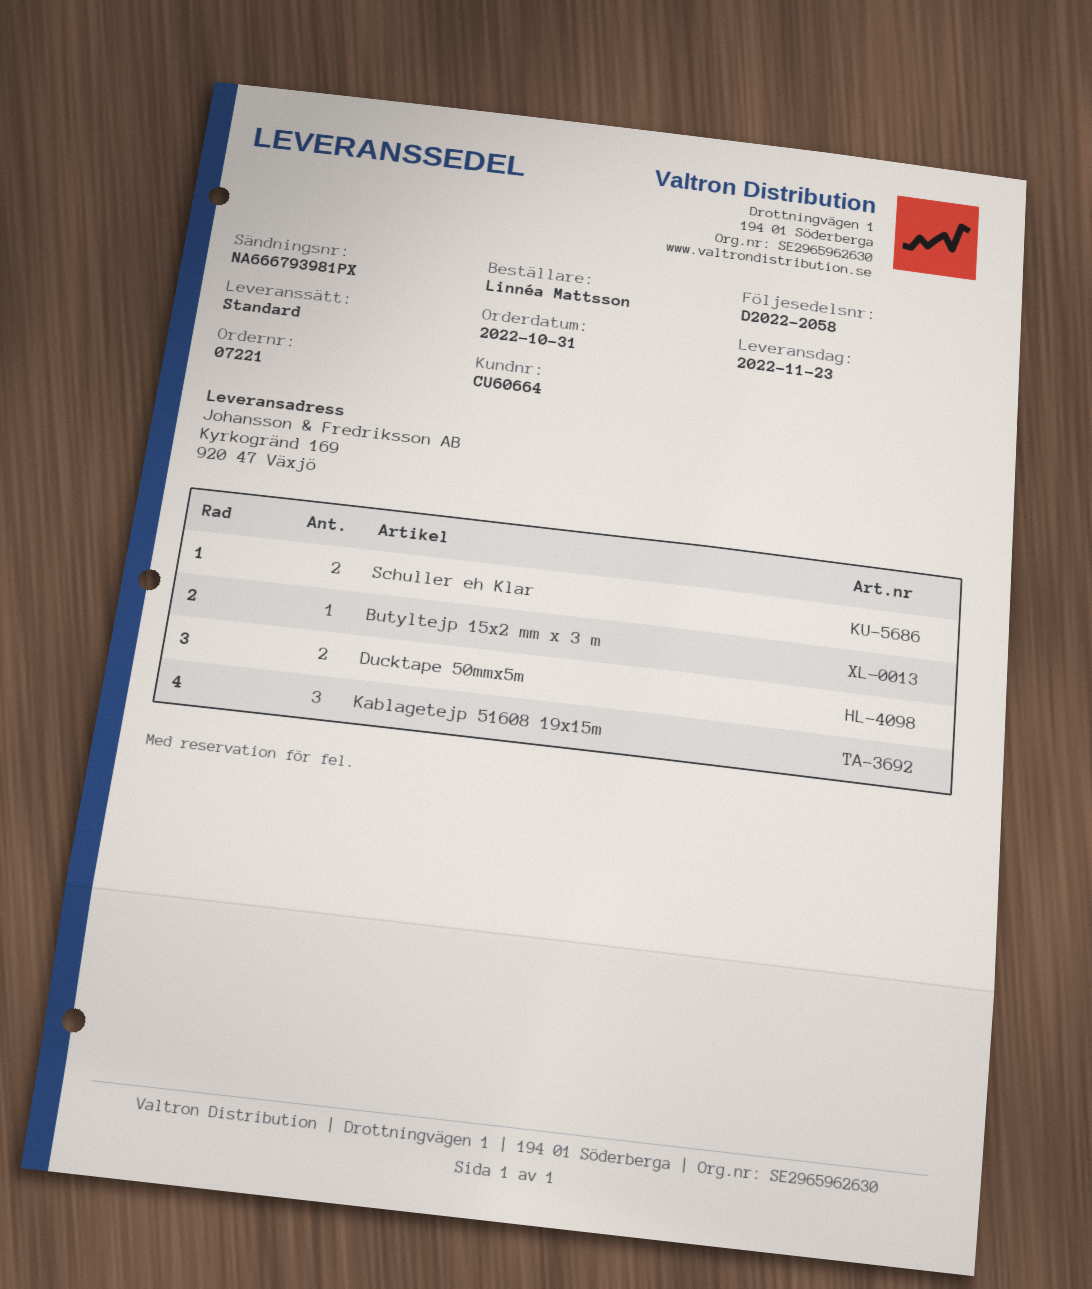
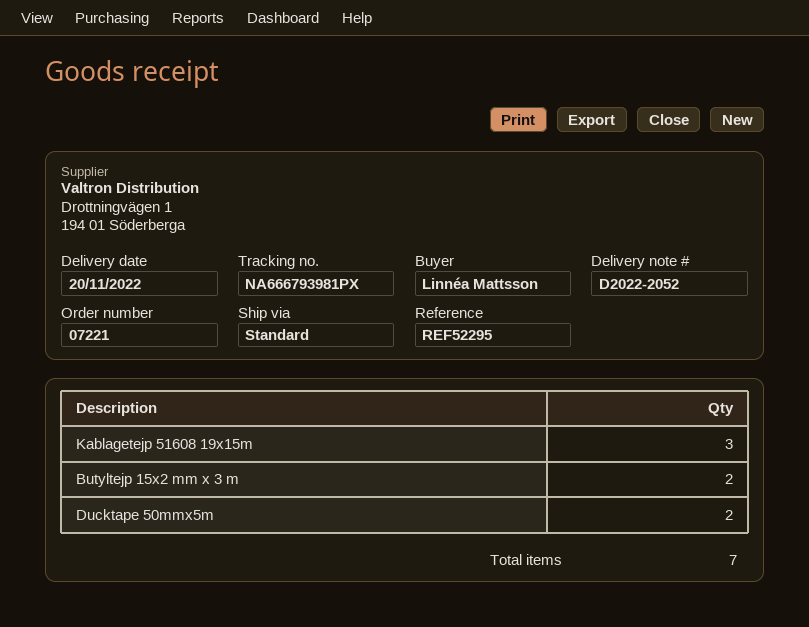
delivery note number: D2022-2058 -> D2022-2052
delivery date: 2022-11-23 -> 2022-11-20
Schuller eh Klar: 2 -> none
Butyltejp 15x2 mm x 3 m: 1 -> 2

